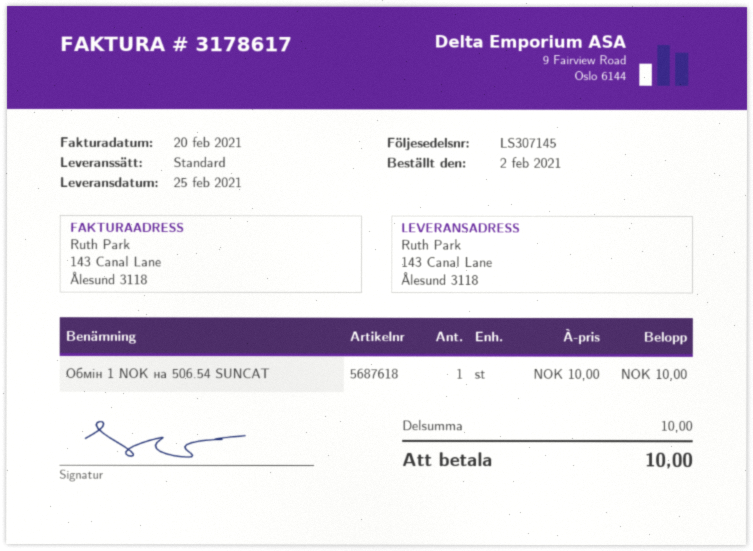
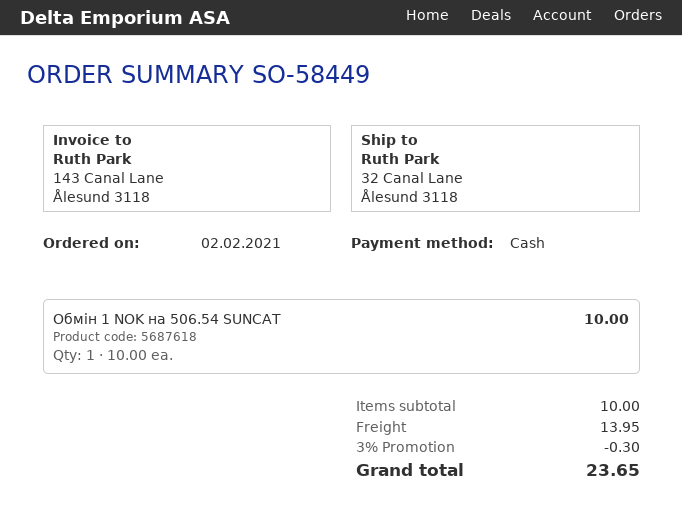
ship to: 143 Canal Lane, Ålesund 3118 -> 32 Canal Lane, Ålesund 3118
discount: none -> 3% = 0.30
shipping: none -> 13.95
total: 10.00 -> 23.65

